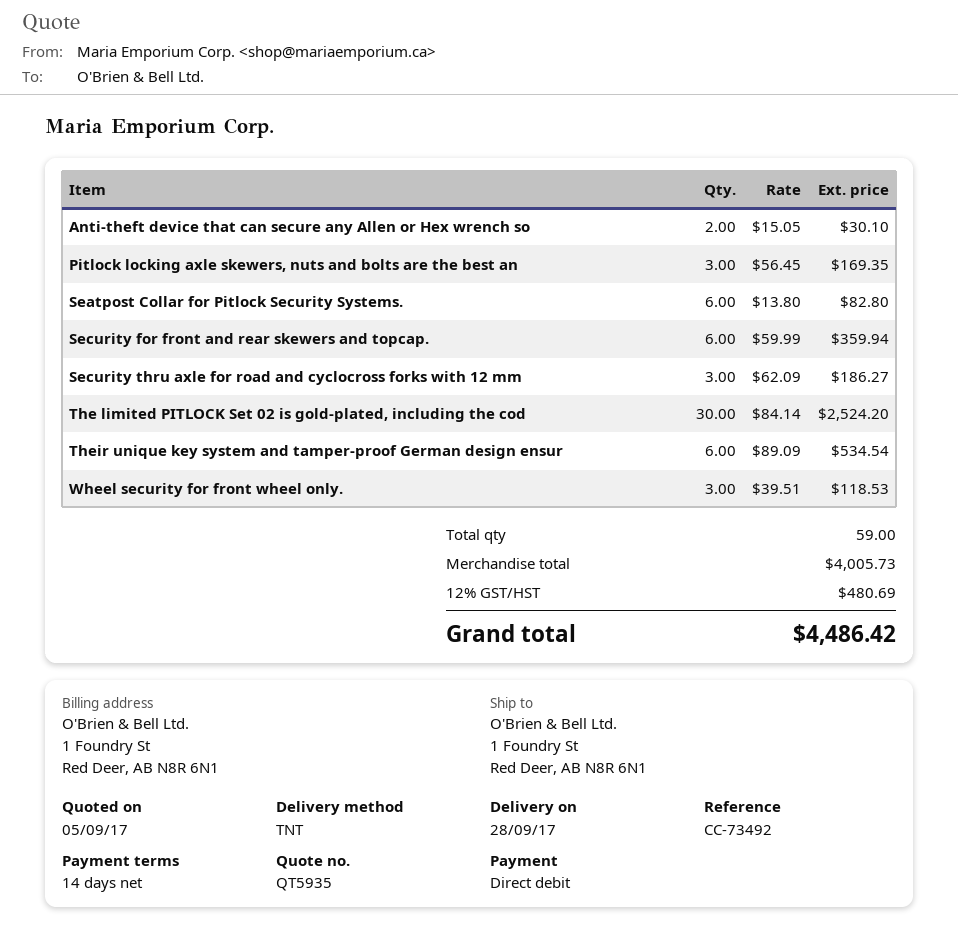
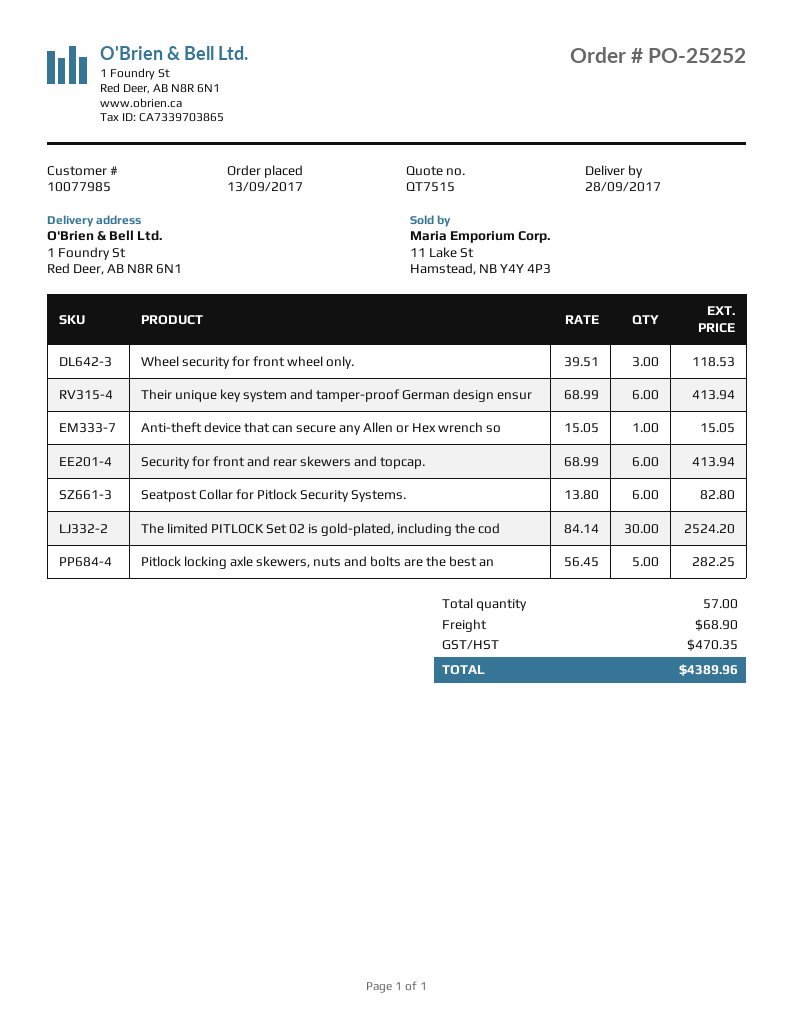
quote number: QT5935 -> QT7515
Anti-theft device that can secure any Allen or Hex wrench so: 2 x 15.05 = 30.10 -> 1 x 15.05 = 15.05
Pitlock locking axle skewers, nuts and bolts are the best an: 3 x 56.45 = 169.35 -> 5 x 56.45 = 282.25
Security for front and rear skewers and topcap.: 6 x 59.99 = 359.94 -> 6 x 68.99 = 413.94
Security thru axle for road and cyclocross forks with 12 mm: 3 x 62.09 = 186.27 -> none
Their unique key system and tamper-proof German design ensur: 6 x 89.09 = 534.54 -> 6 x 68.99 = 413.94
total quantity: 59 -> 57
shipping: none -> 68.90
tax: 480.69 -> 470.35
total: 4486.42 -> 4389.96

